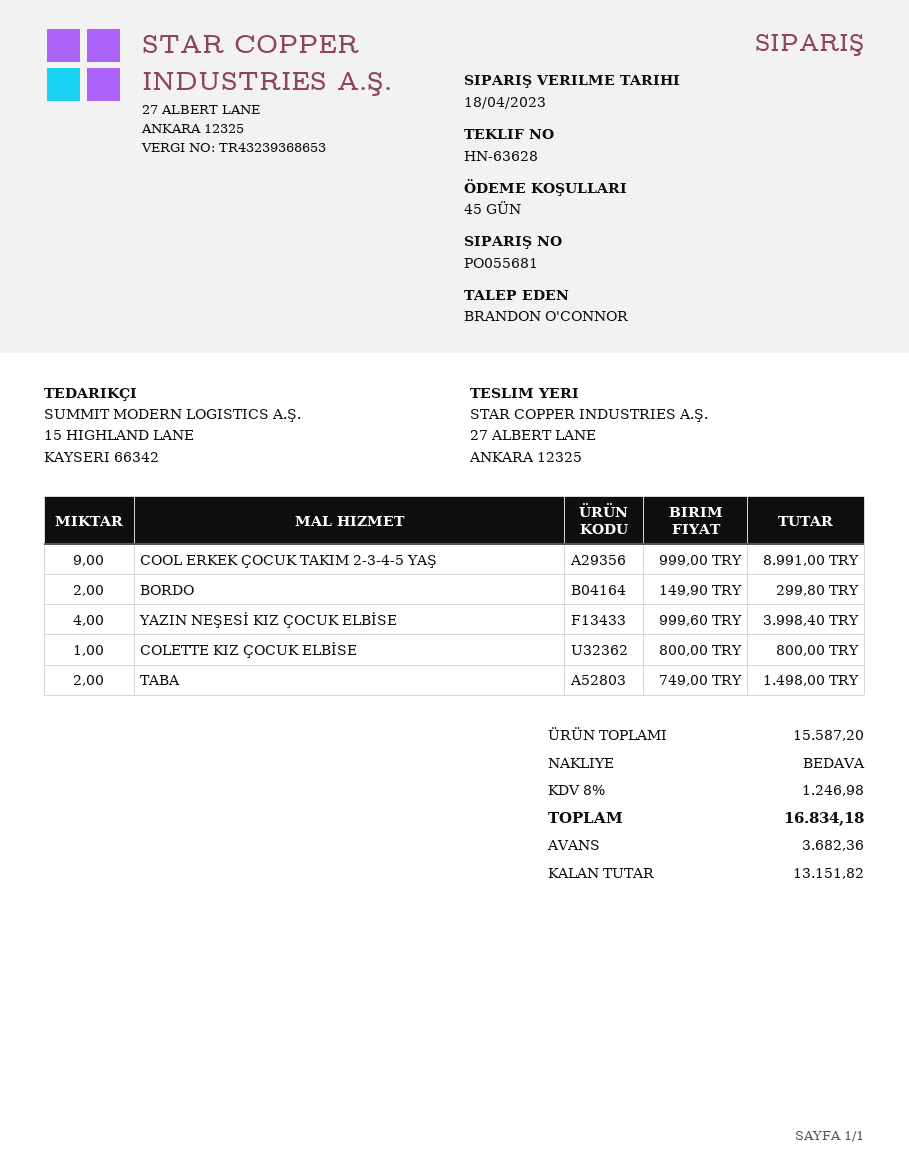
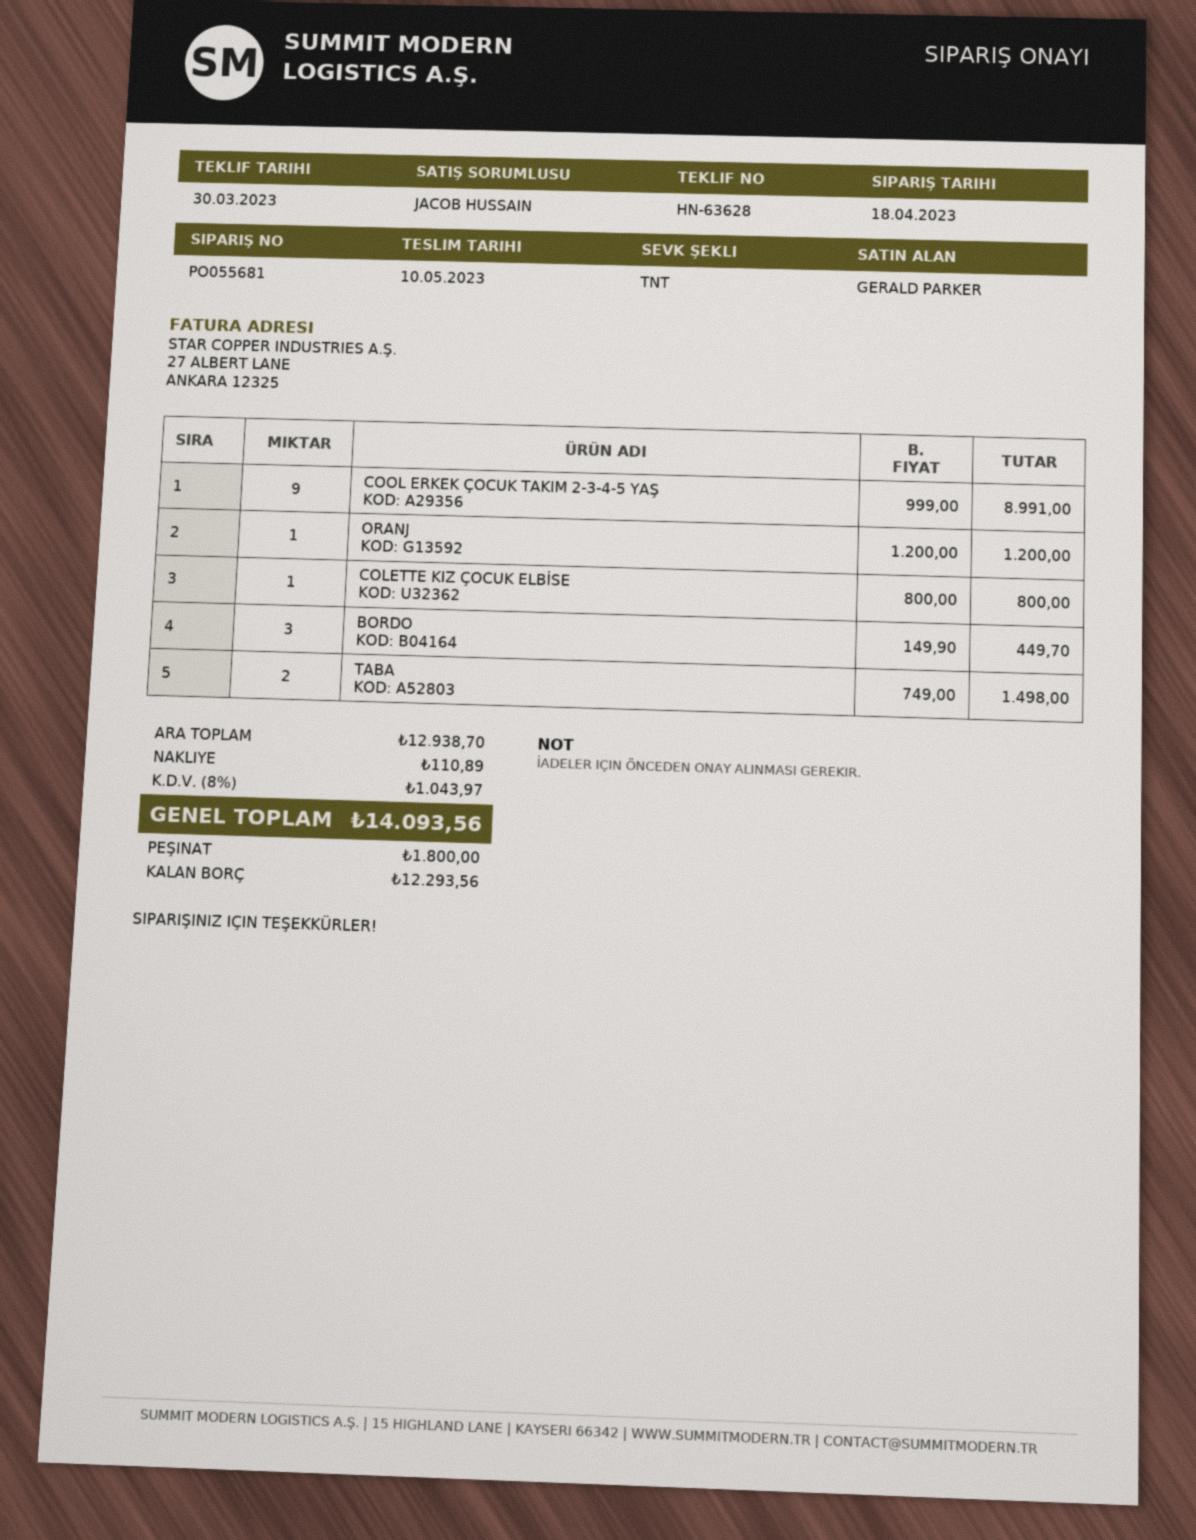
ordered by: BRANDON O'CONNOR -> GERALD PARKER
BORDO: 2 x 149.90 = 299.80 -> 3 x 149.90 = 449.70
YAZIN NEŞESİ KIZ ÇOCUK ELBİSE: 4 x 999.60 = 3998.40 -> none
ORANJ: none -> 1 x 1200.00 = 1200.00
subtotal: 15587.20 -> 12938.70
shipping: 0.00 -> 110.89
tax: 8% = 1246.98 -> 8% = 1043.97
total: 16834.18 -> 14093.56
deposit: 3682.36 -> 1800.00
balance: 13151.82 -> 12293.56

